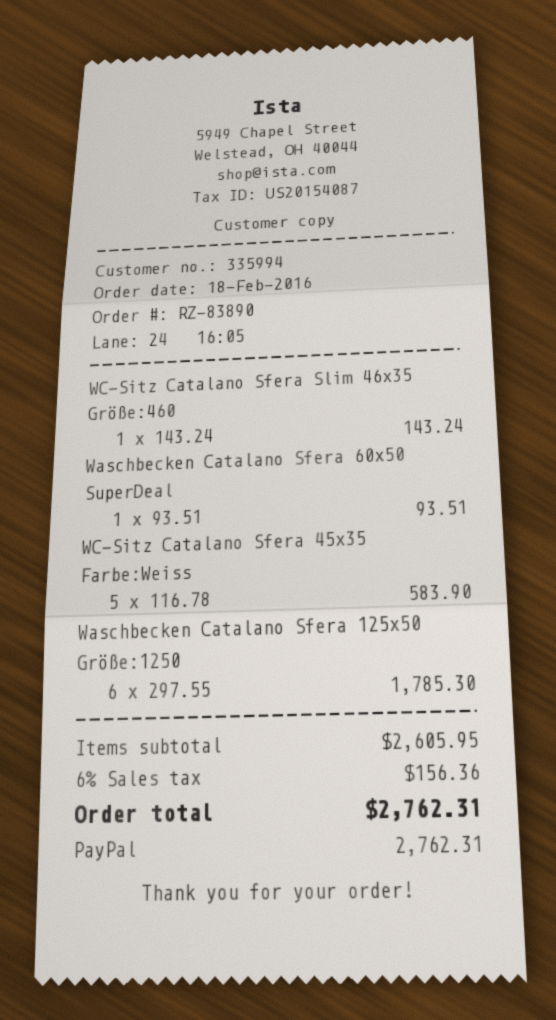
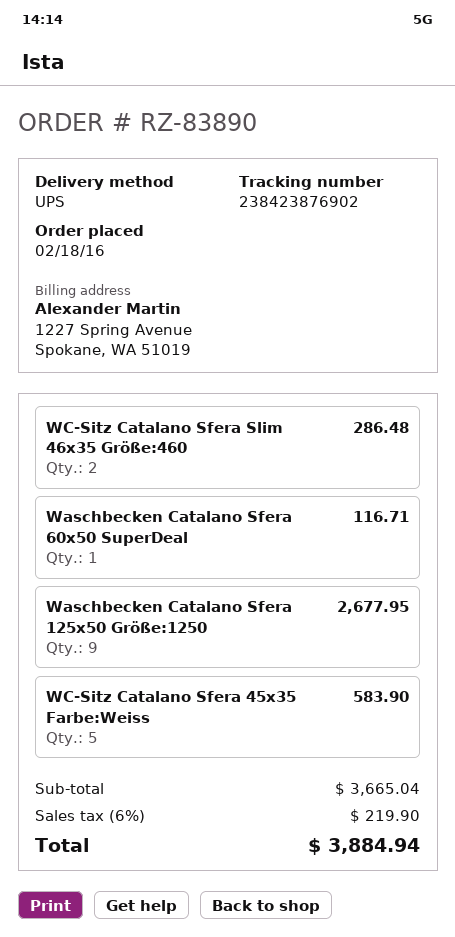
WC-Sitz Catalano Sfera Slim 46x35 Größe:460: 1 for 143.24 -> 2 for 286.48
Waschbecken Catalano Sfera 60x50 SuperDeal: 1 for 93.51 -> 1 for 116.71
Waschbecken Catalano Sfera 125x50 Größe:1250: 6 for 1785.30 -> 9 for 2677.95
subtotal: 2605.95 -> 3665.04
tax: 6% = 156.36 -> 6% = 219.90
total: 2762.31 -> 3884.94

